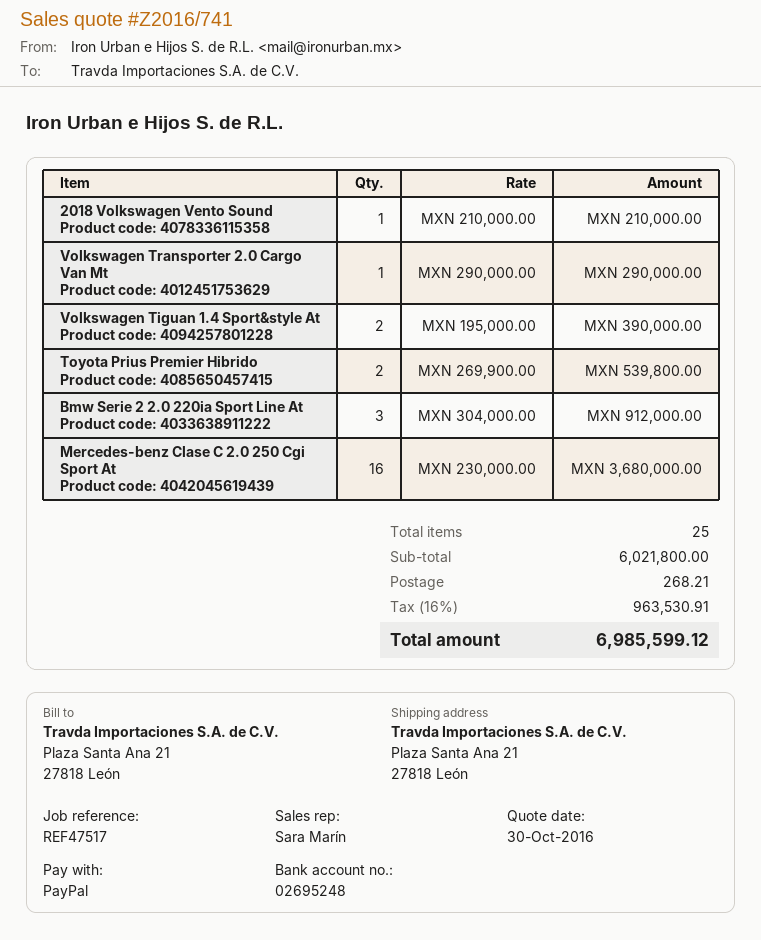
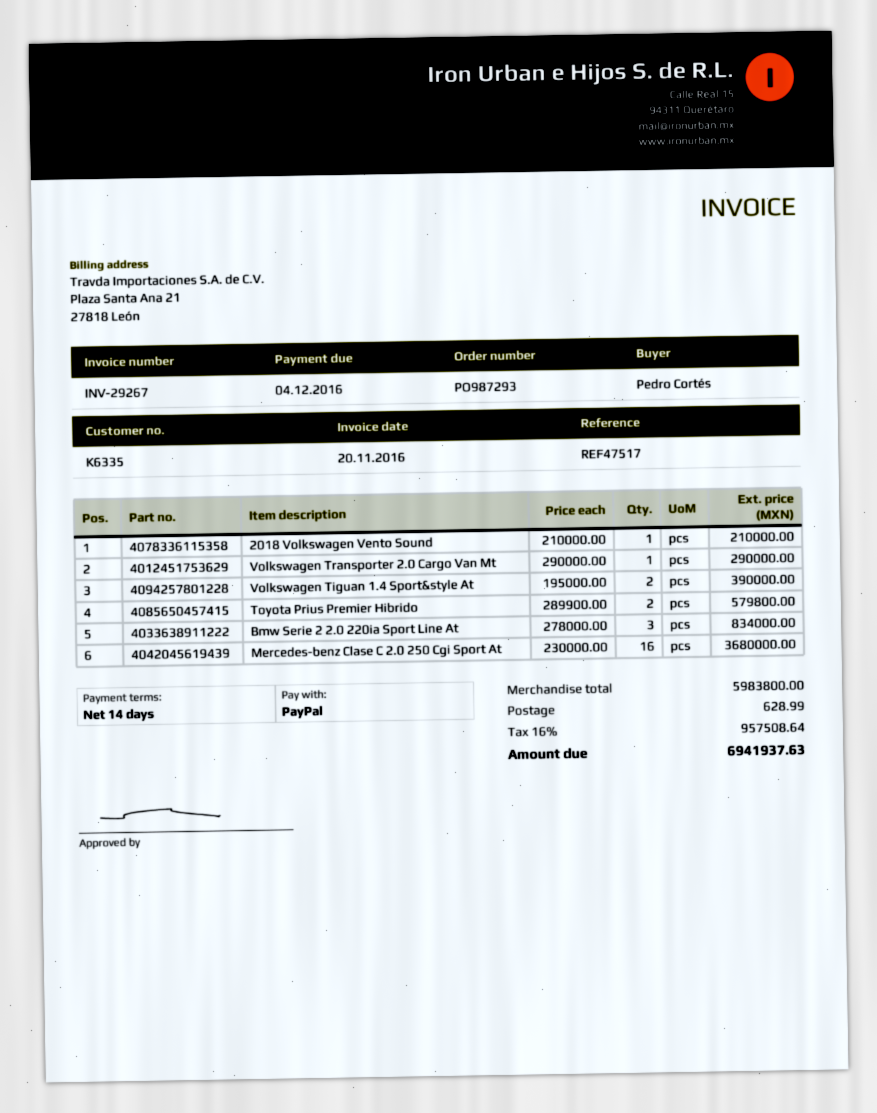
Toyota Prius Premier Hibrido: 2 x 269900.00 = 539800.00 -> 2 x 289900.00 = 579800.00
Bmw Serie 2 2.0 220ia Sport Line At: 3 x 304000.00 = 912000.00 -> 3 x 278000.00 = 834000.00
subtotal: 6021800.00 -> 5983800.00
shipping: 268.21 -> 628.99
tax: 16% = 963530.91 -> 16% = 957508.64
total: 6985599.12 -> 6941937.63

